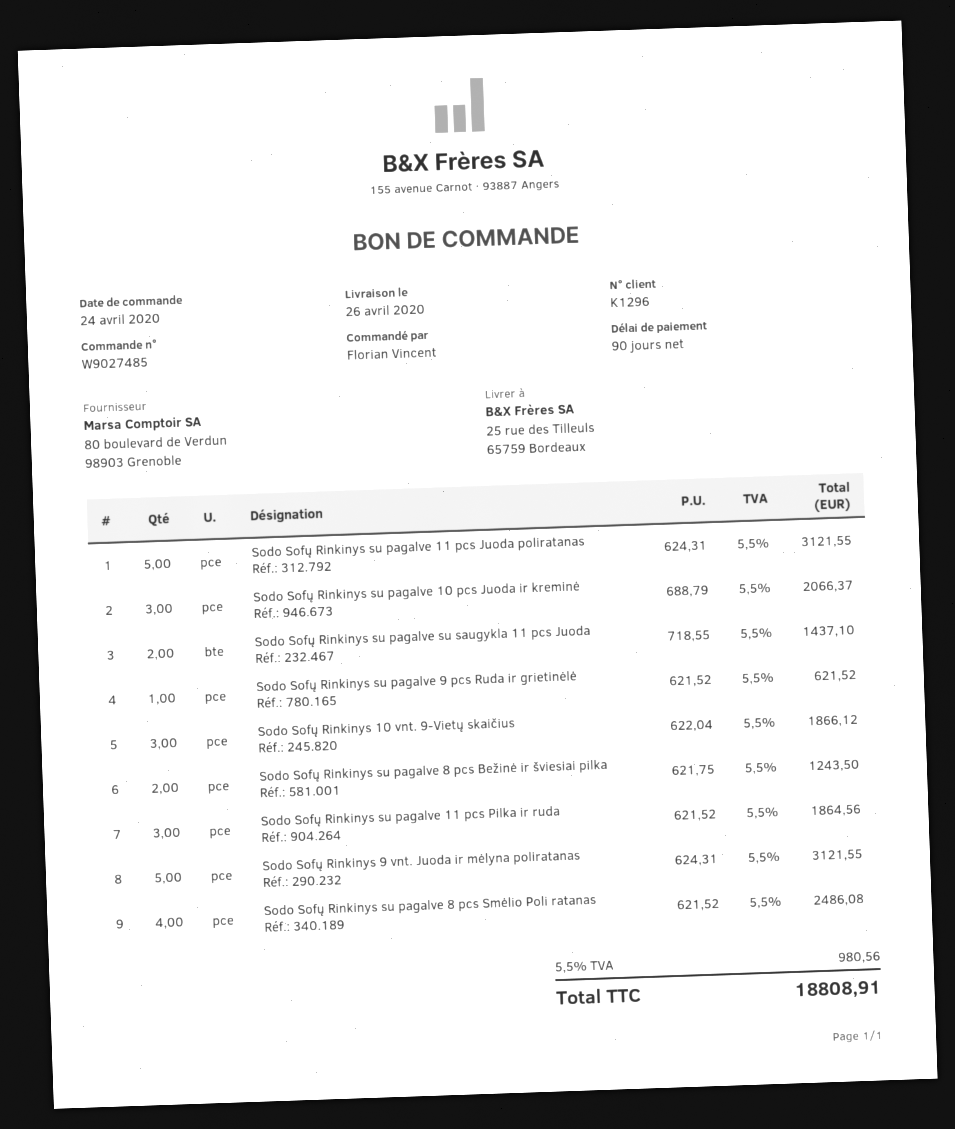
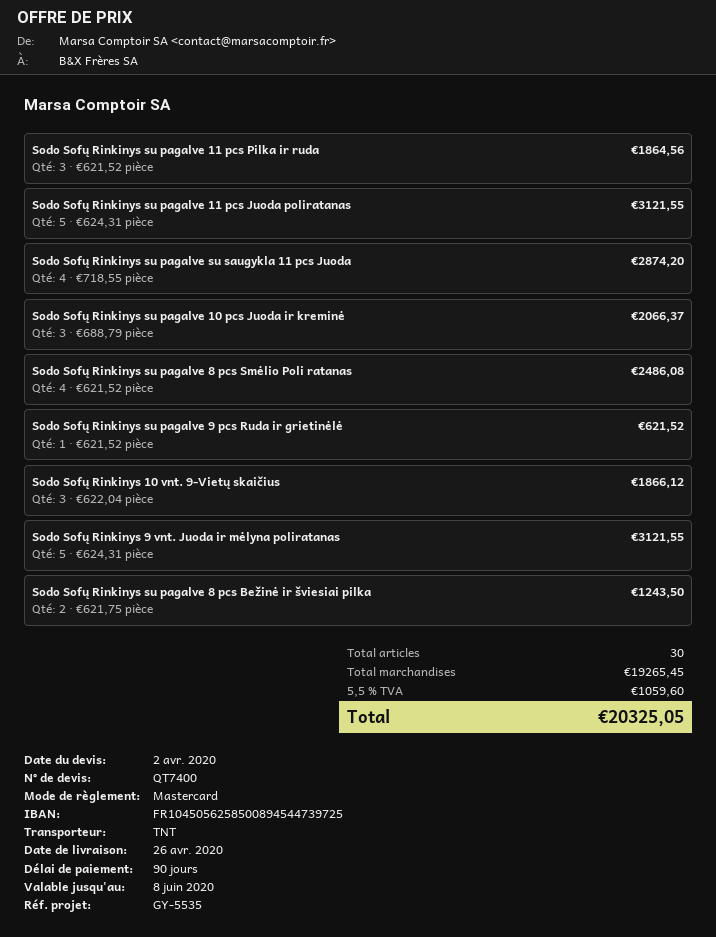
Sodo Sofų Rinkinys su pagalve su saugykla 11 pcs Juoda: 2 x 718.55 = 1437.10 -> 4 x 718.55 = 2874.20
tax: 5.5% = 980.56 -> 5.5% = 1059.60
total: 18808.91 -> 20325.05

